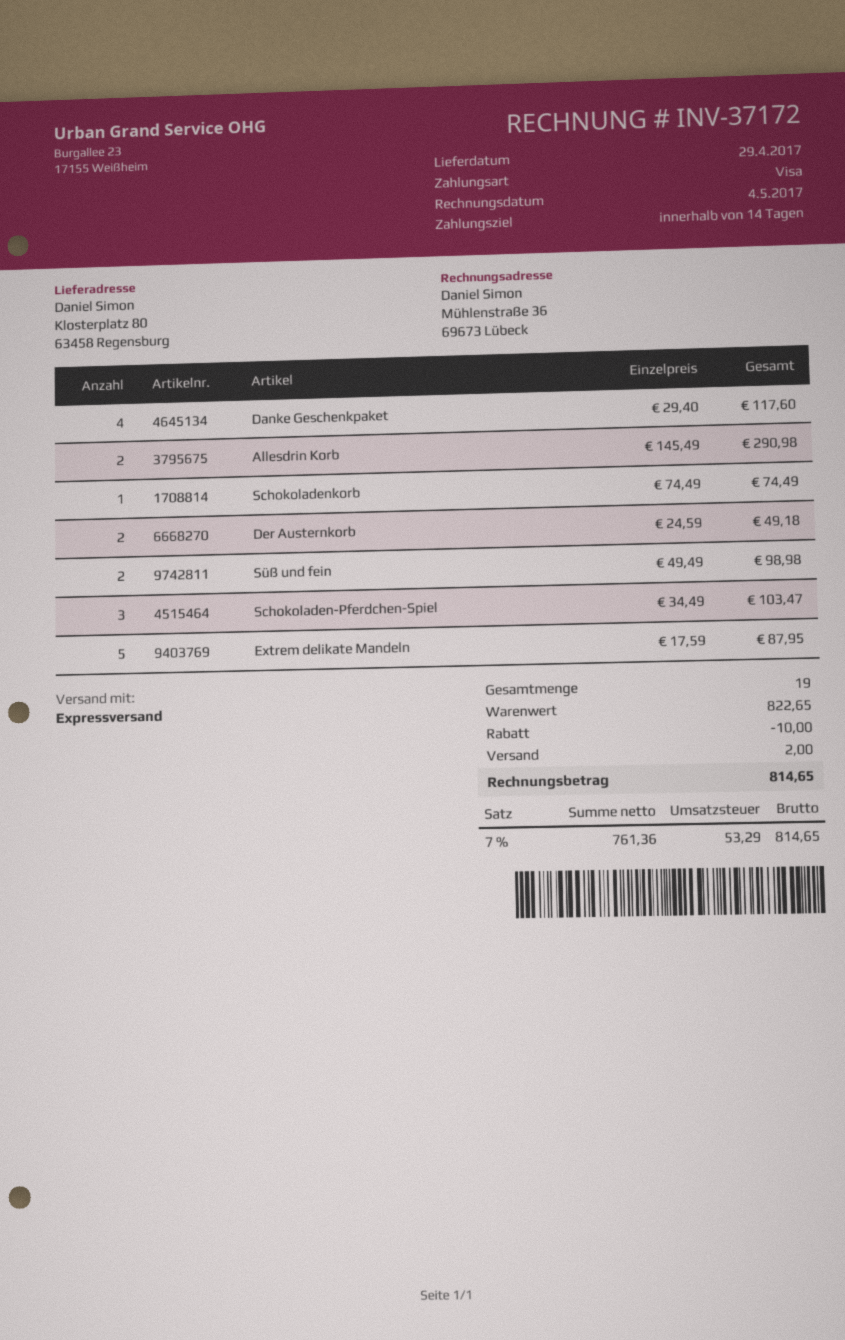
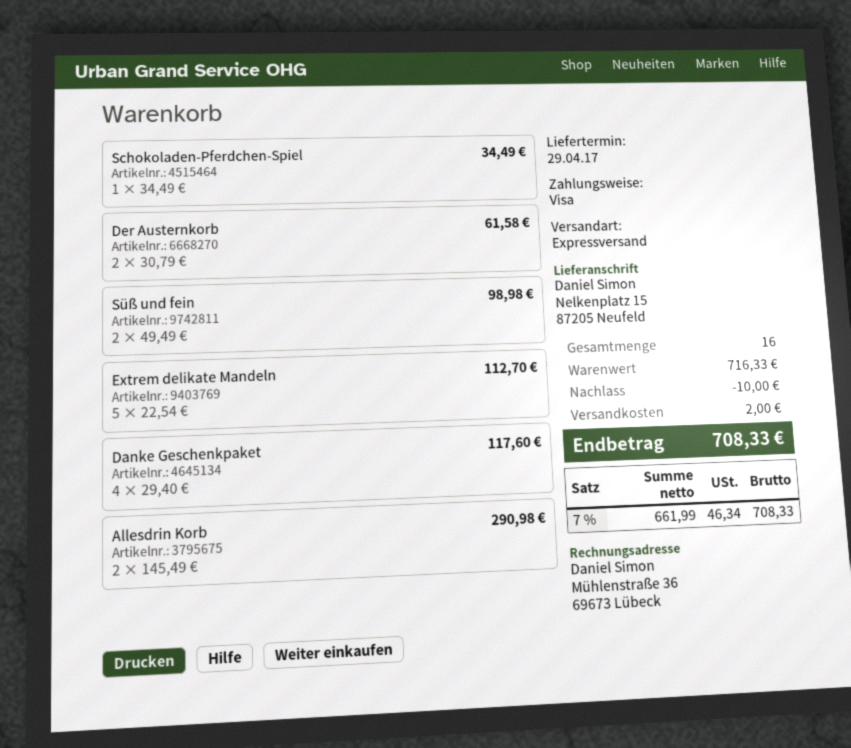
ship to: Klosterplatz 80, 63458 Regensburg -> Nelkenplatz 15, 87205 Neufeld
Schokoladenkorb: 1 x 74.49 = 74.49 -> none
Der Austernkorb: 2 x 24.59 = 49.18 -> 2 x 30.79 = 61.58
Schokoladen-Pferdchen-Spiel: 3 x 34.49 = 103.47 -> 1 x 34.49 = 34.49
Extrem delikate Mandeln: 5 x 17.59 = 87.95 -> 5 x 22.54 = 112.70
total quantity: 19 -> 16
subtotal: 822.65 -> 716.33
net: 761.36 -> 661.99
tax: 7% = 53.29 -> 7% = 46.34
total: 814.65 -> 708.33

